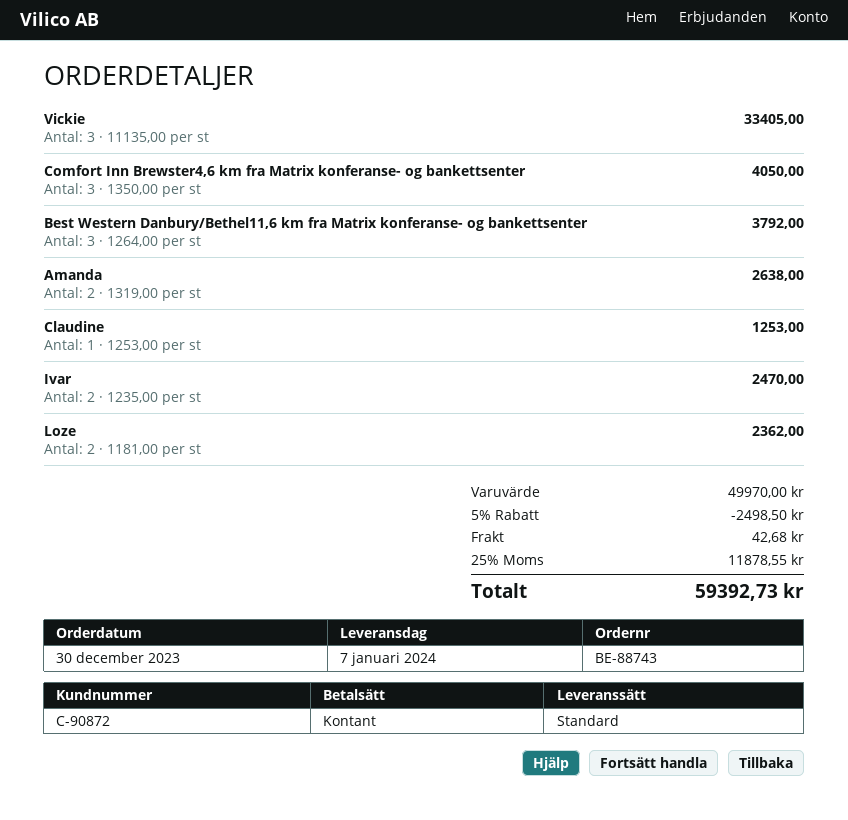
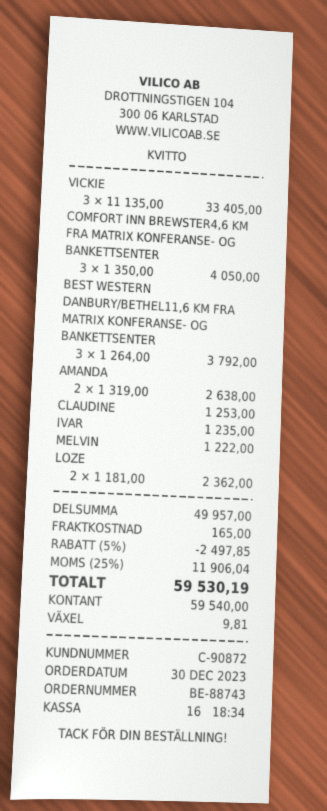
Ivar: 2 x 1235.00 = 2470.00 -> 1 x 1235.00 = 1235.00
MELVIN: none -> 1 x 1222.00 = 1222.00
subtotal: 49970.00 -> 49957.00
discount: 5% = 2498.50 -> 5% = 2497.85
shipping: 42.68 -> 165.00
tax: 25% = 11878.55 -> 25% = 11906.04
total: 59392.73 -> 59530.19

